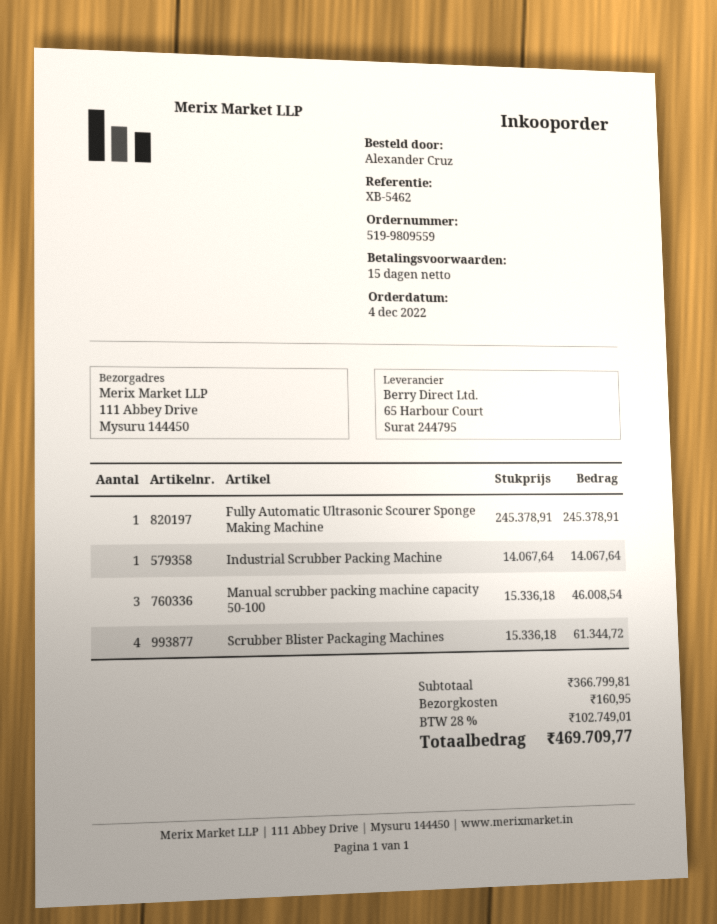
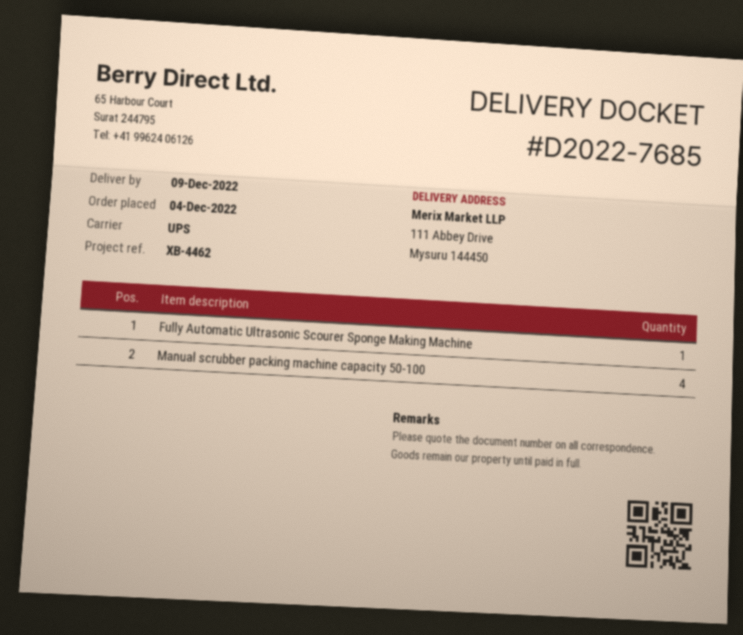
reference: XB-5462 -> XB-4462
Industrial Scrubber Packing Machine: 1 -> none
Manual scrubber packing machine capacity 50-100: 3 -> 4
Scrubber Blister Packaging Machines: 4 -> none

